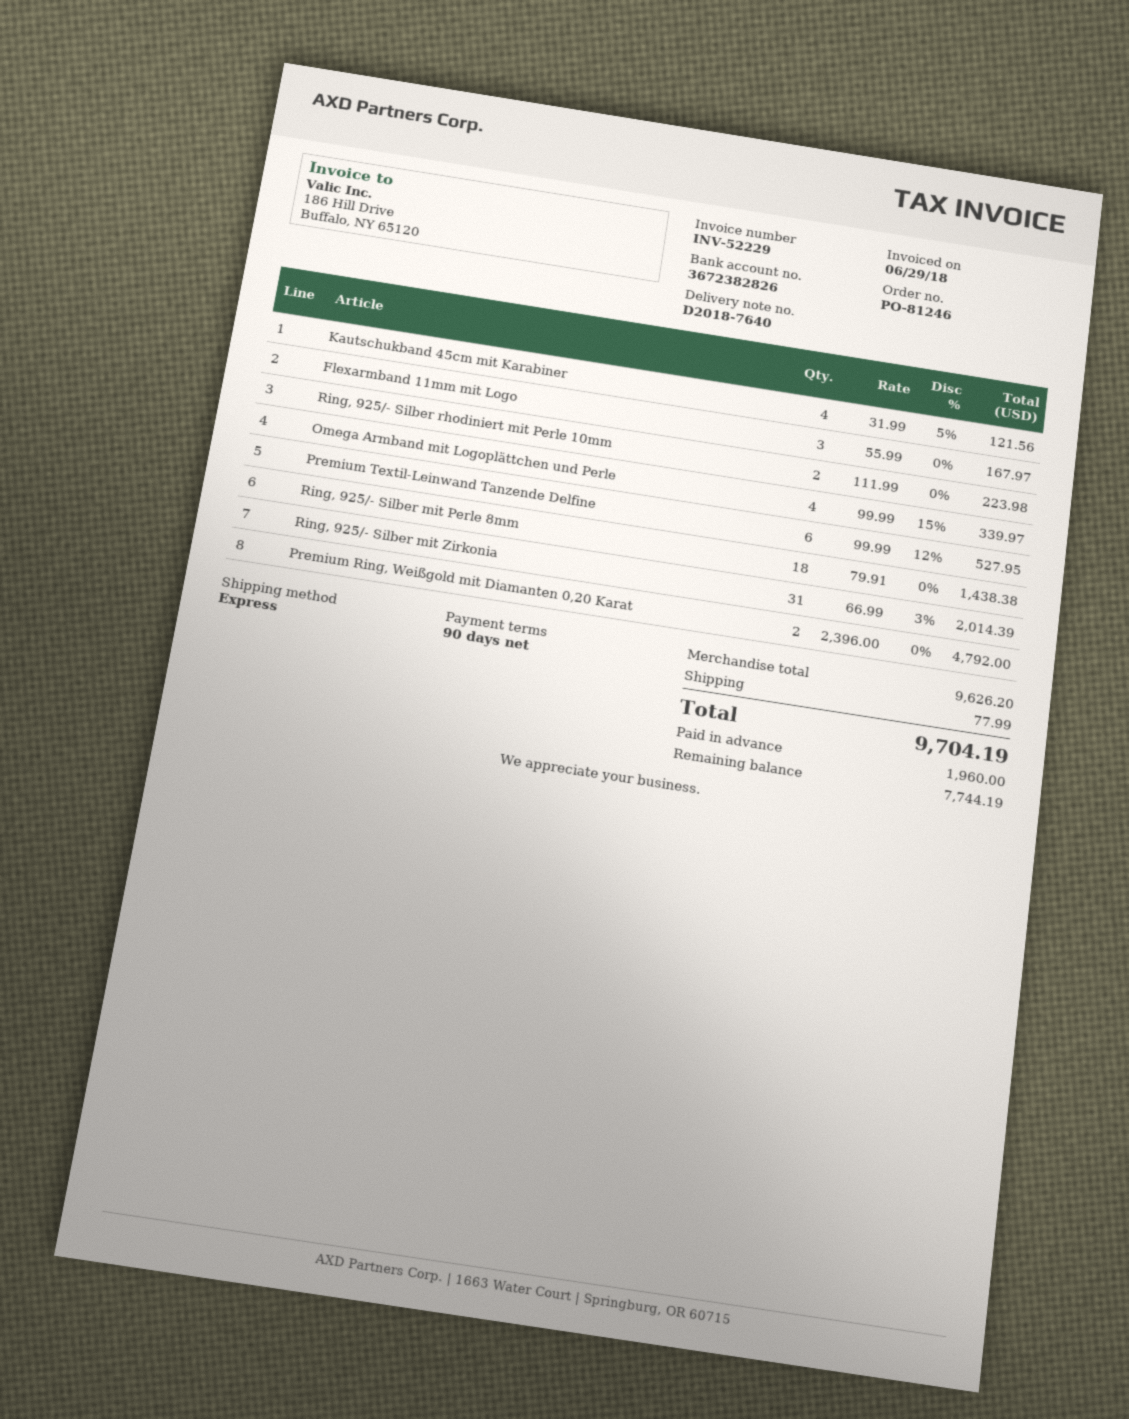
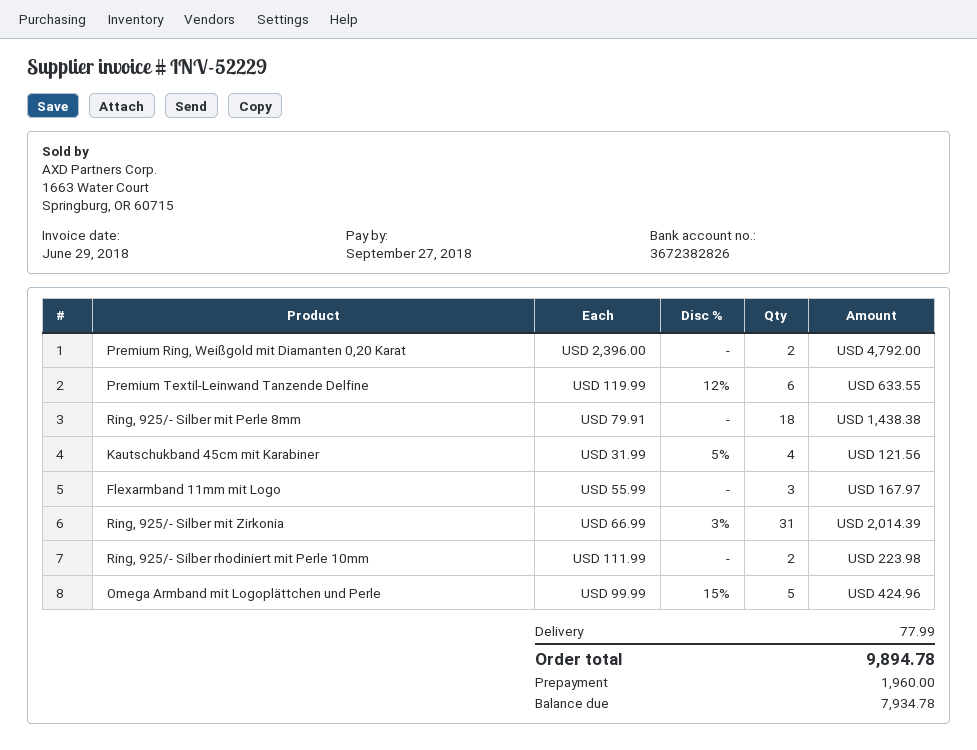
Omega Armband mit Logoplättchen und Perle: 4 x 99.99 - 15% = 339.97 -> 5 x 99.99 - 15% = 424.96
Premium Textil-Leinwand Tanzende Delfine: 6 x 99.99 - 12% = 527.95 -> 6 x 119.99 - 12% = 633.55
total: 9704.19 -> 9894.78
balance: 7744.19 -> 7934.78

